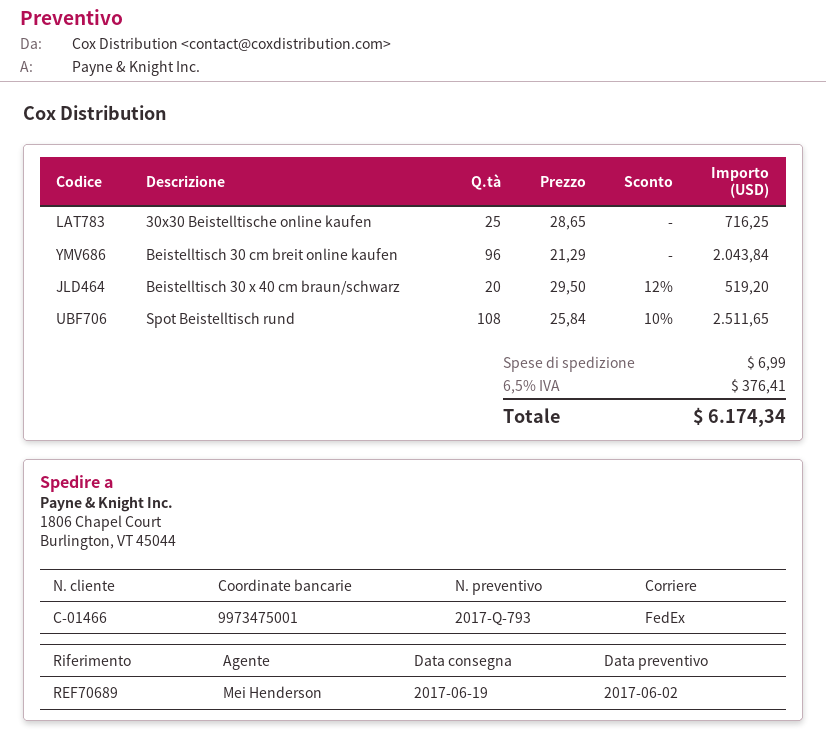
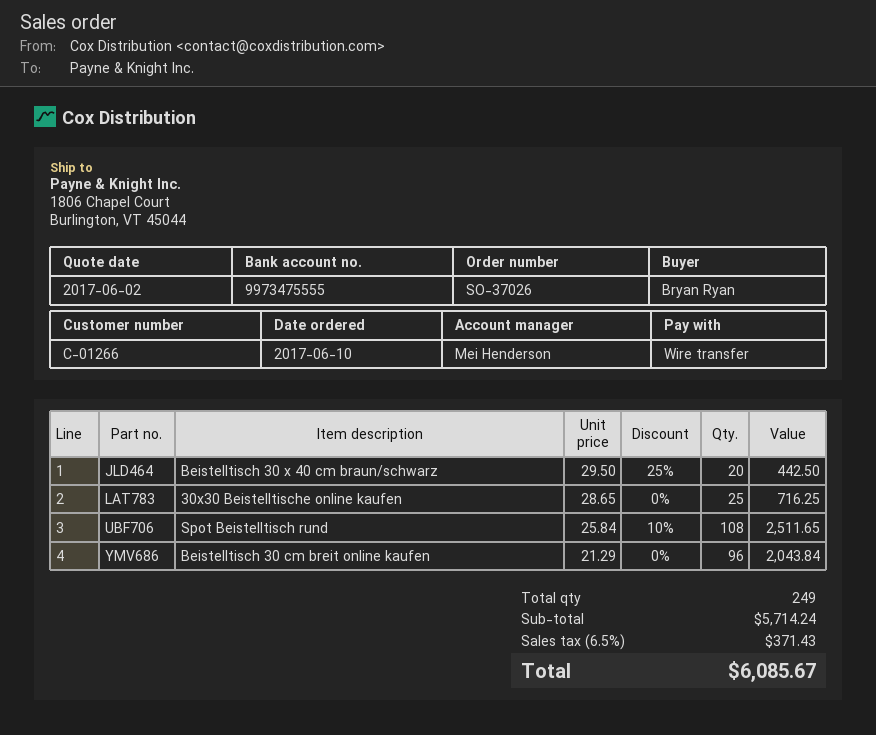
customer number: C-01466 -> C-01266
bank account: 9973475001 -> 9973475555
Beistelltisch 30 x 40 cm braun/schwarz: 20 x 29.50 - 12% = 519.20 -> 20 x 29.50 - 25% = 442.50
shipping: 6.99 -> none
tax: 6.5% = 376.41 -> 6.5% = 371.43
total: 6174.34 -> 6085.67

